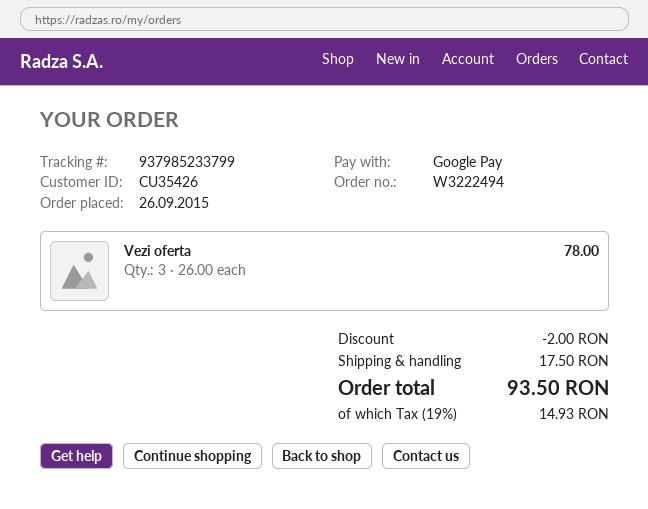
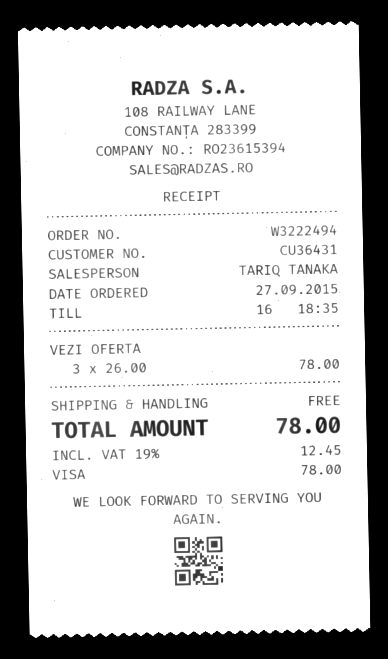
order date: 2015-09-26 -> 2015-09-27
customer number: CU35426 -> CU36431
payment method: Google Pay -> Visa
discount: 2.00 -> none
shipping: 17.50 -> 0.00
tax: 19% = 14.93 -> 19% = 12.45
total: 93.50 -> 78.00

